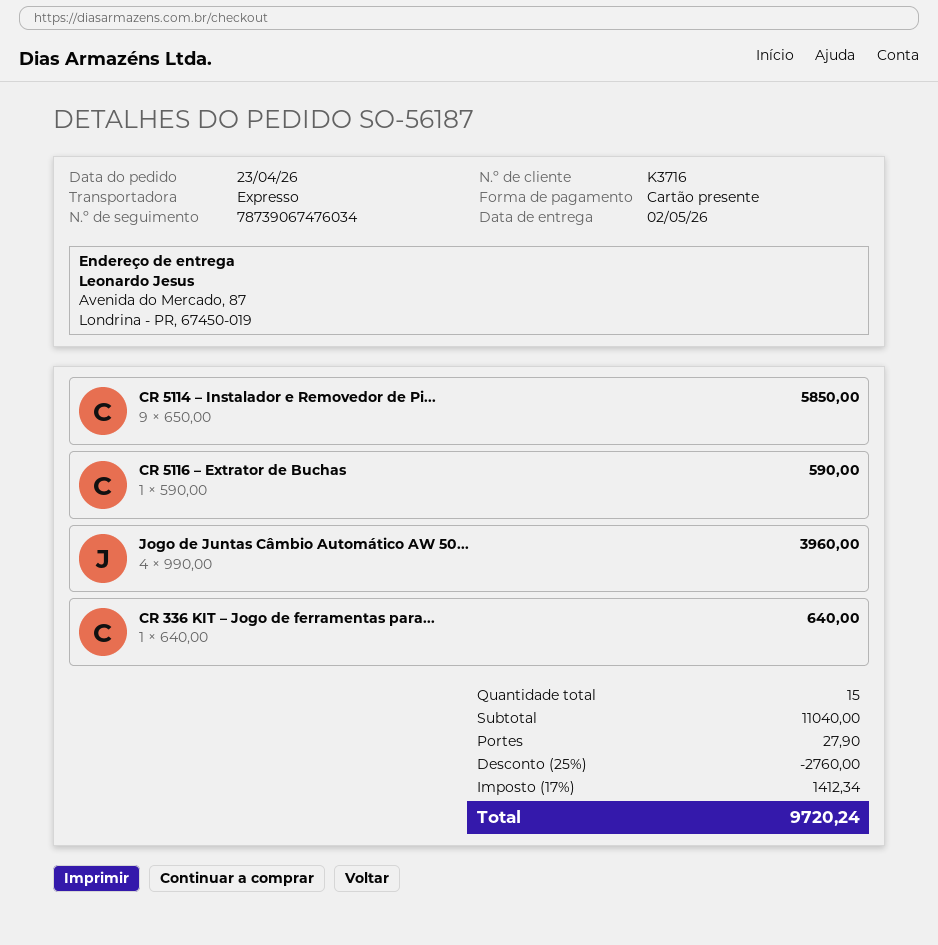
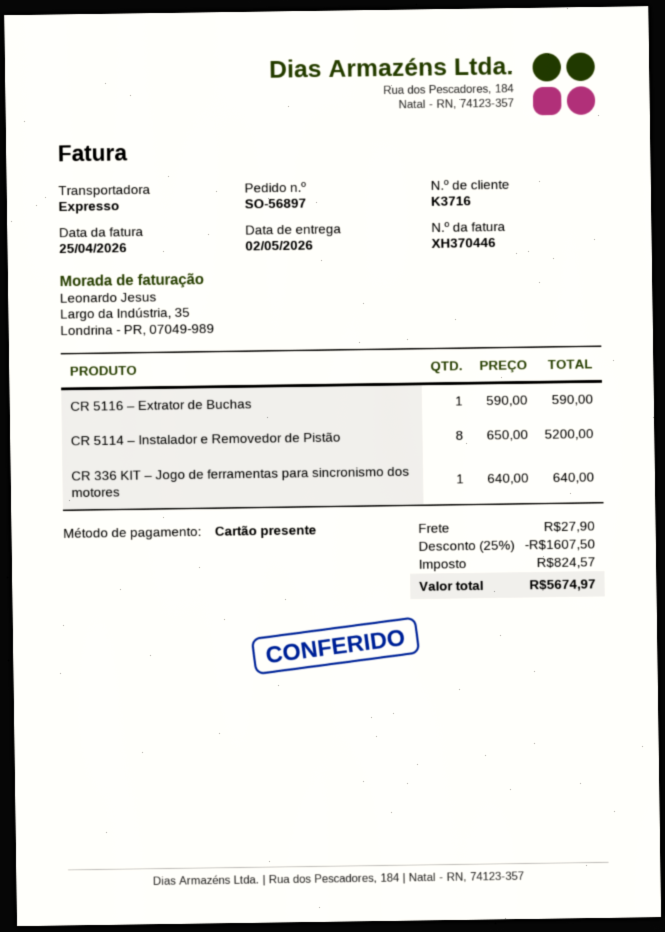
order number: SO-56187 -> SO-56897
CR 5114 – Instalador e Removedor de Pi...: 9 x 650.00 = 5850.00 -> 8 x 650.00 = 5200.00
Jogo de Juntas Câmbio Automático AW 50...: 4 x 990.00 = 3960.00 -> none
discount: 25% = 2760.00 -> 25% = 1607.50
tax: 1412.34 -> 824.57
total: 9720.24 -> 5674.97

